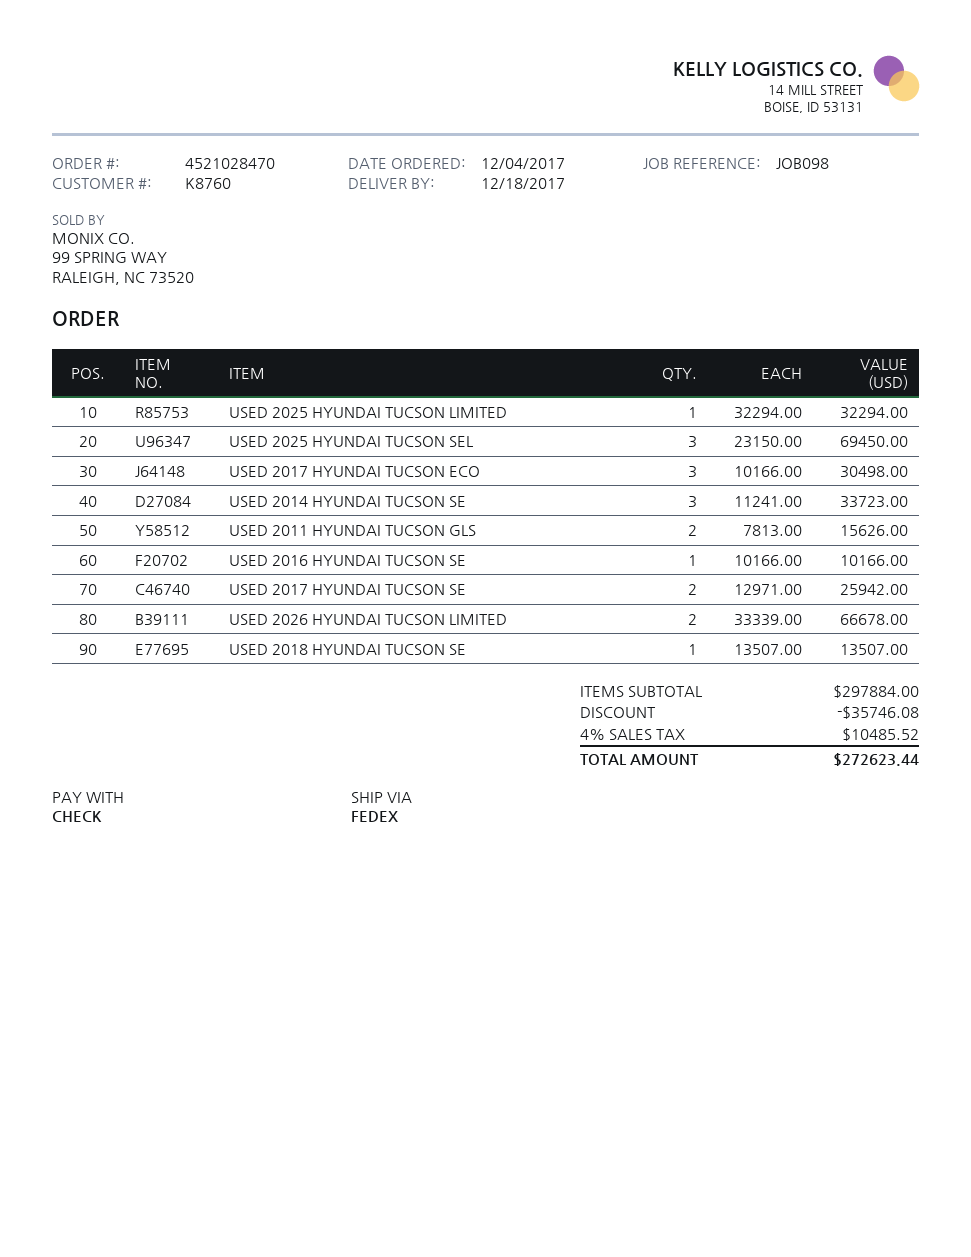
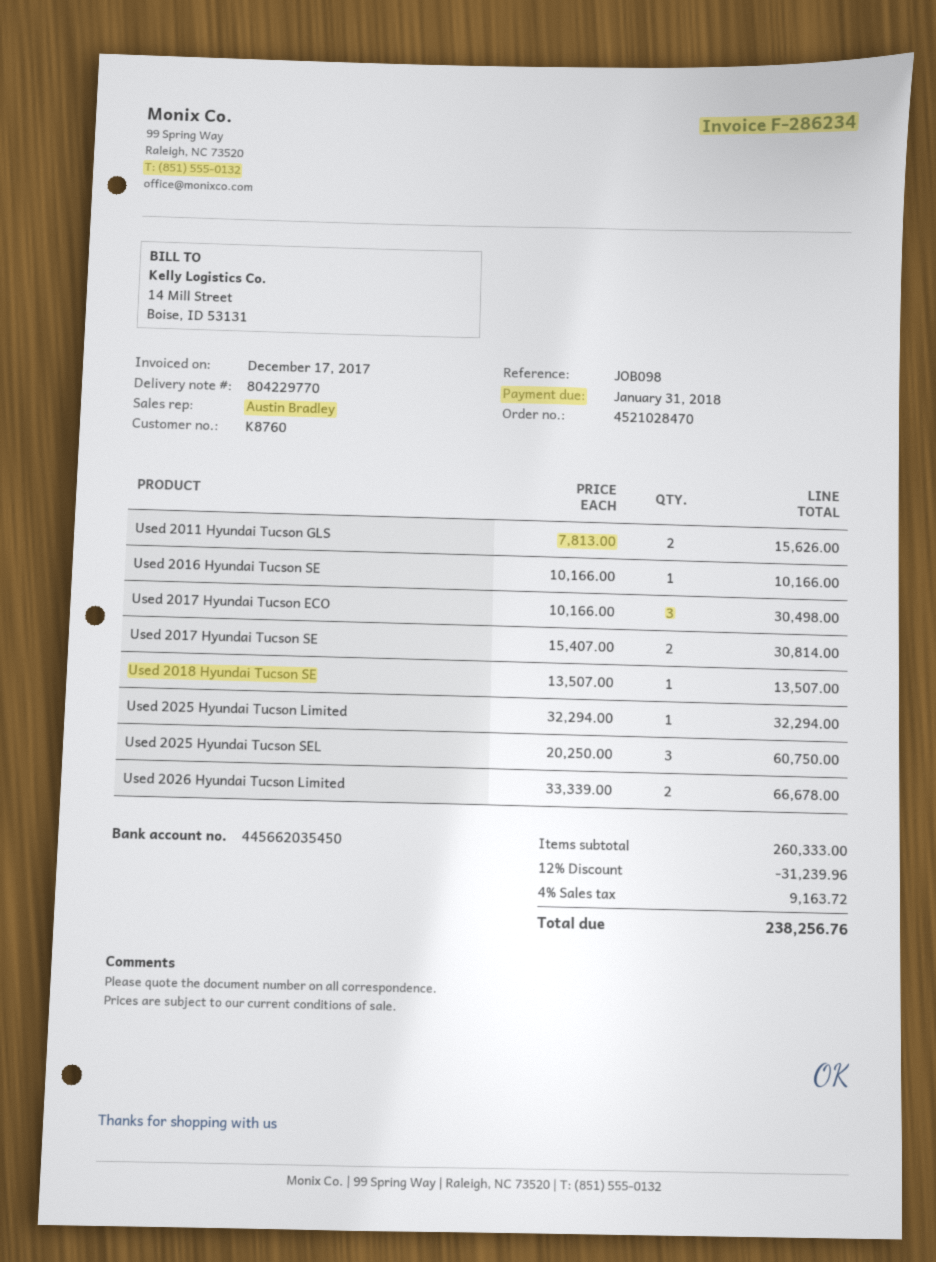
USED 2025 HYUNDAI TUCSON SEL: 3 x 23150.00 = 69450.00 -> 3 x 20250.00 = 60750.00
USED 2014 HYUNDAI TUCSON SE: 3 x 11241.00 = 33723.00 -> none
USED 2017 HYUNDAI TUCSON SE: 2 x 12971.00 = 25942.00 -> 2 x 15407.00 = 30814.00
subtotal: 297884.00 -> 260333.00
discount: 35746.08 -> 31239.96
tax: 4% = 10485.52 -> 4% = 9163.72
total: 272623.44 -> 238256.76

